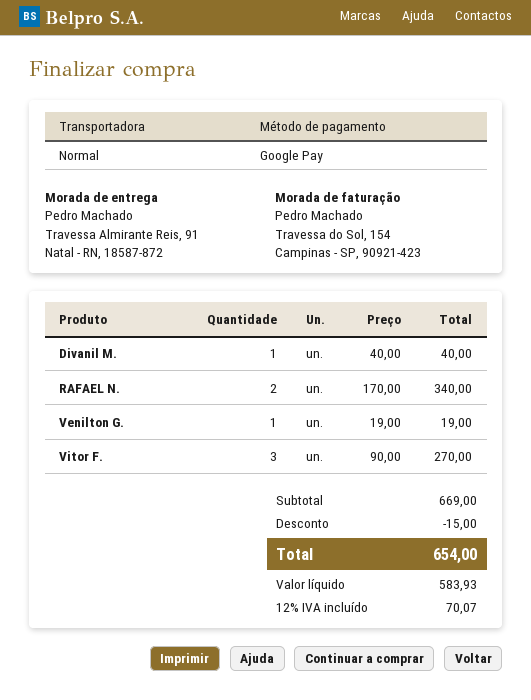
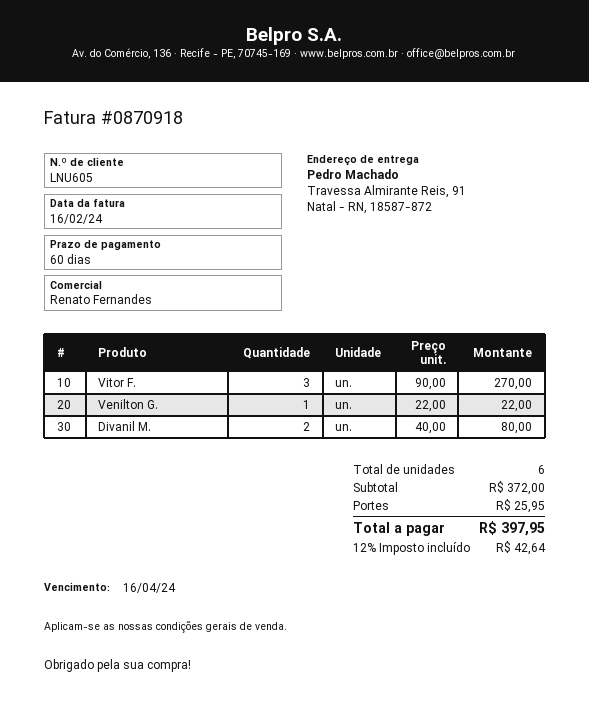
Divanil M.: 1 x 40.00 = 40.00 -> 2 x 40.00 = 80.00
RAFAEL N.: 2 x 170.00 = 340.00 -> none
Venilton G.: 1 x 19.00 = 19.00 -> 1 x 22.00 = 22.00
subtotal: 669.00 -> 372.00
discount: 15.00 -> none
shipping: none -> 25.95
tax: 12% = 70.07 -> 12% = 42.64
total: 654.00 -> 397.95

